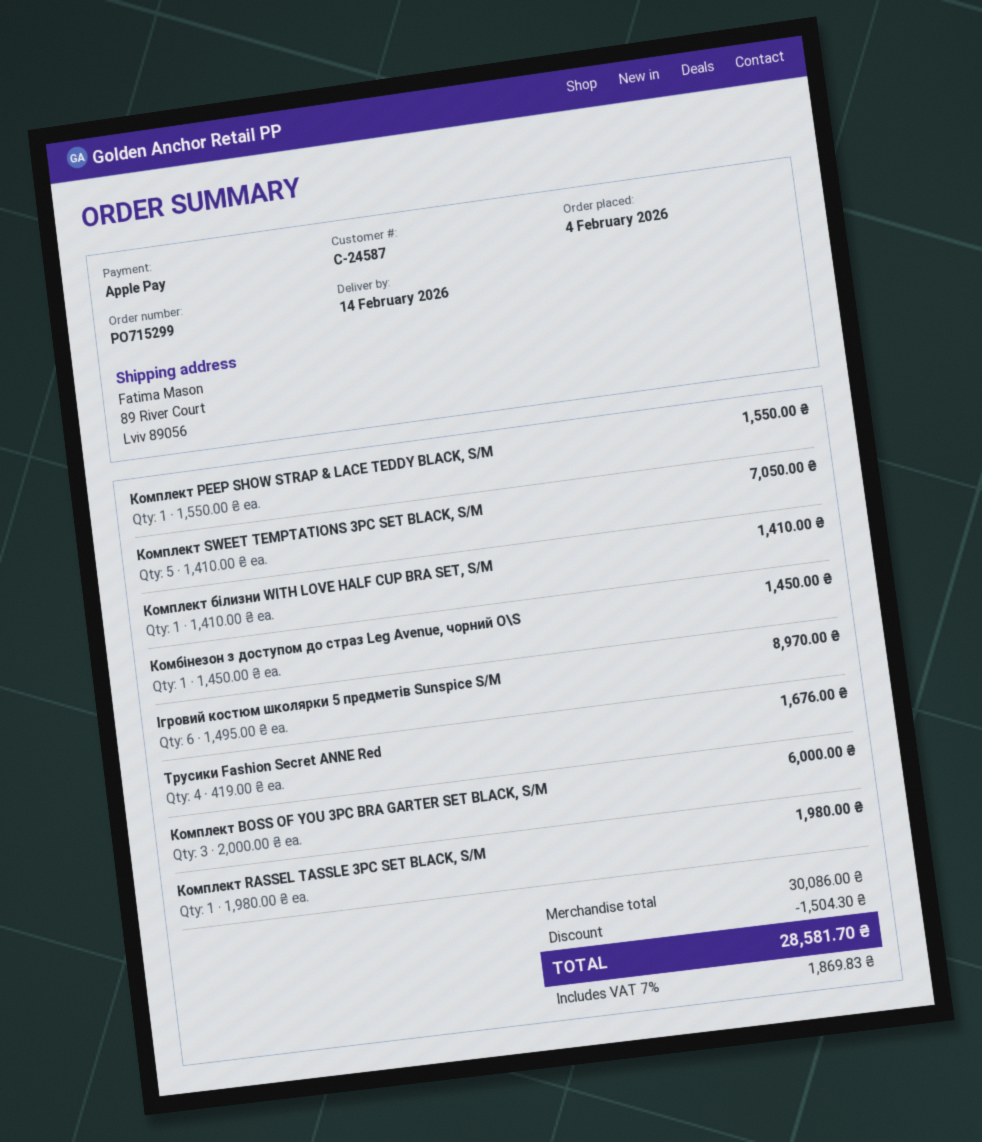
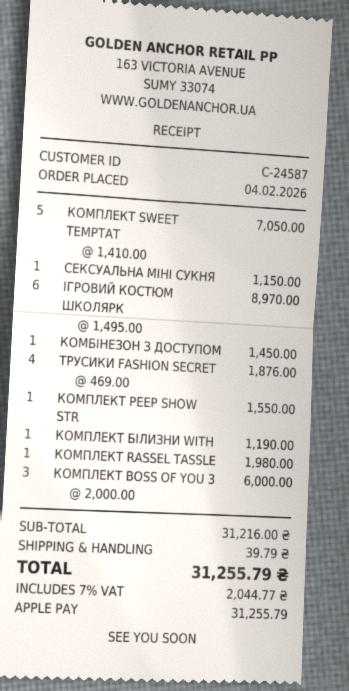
Комплект білизни WITH LOVE HALF CUP BRA SET, S/M: 1 x 1410.00 = 1410.00 -> 1 x 1190.00 = 1190.00
Трусики Fashion Secret ANNE Red: 4 x 419.00 = 1676.00 -> 4 x 469.00 = 1876.00
СЕКСУАЛЬНА МІНІ СУКНЯ: none -> 1 x 1150.00 = 1150.00
subtotal: 30086.00 -> 31216.00
discount: 1504.30 -> none
shipping: none -> 39.79
tax: 7% = 1869.83 -> 7% = 2044.77
total: 28581.70 -> 31255.79

